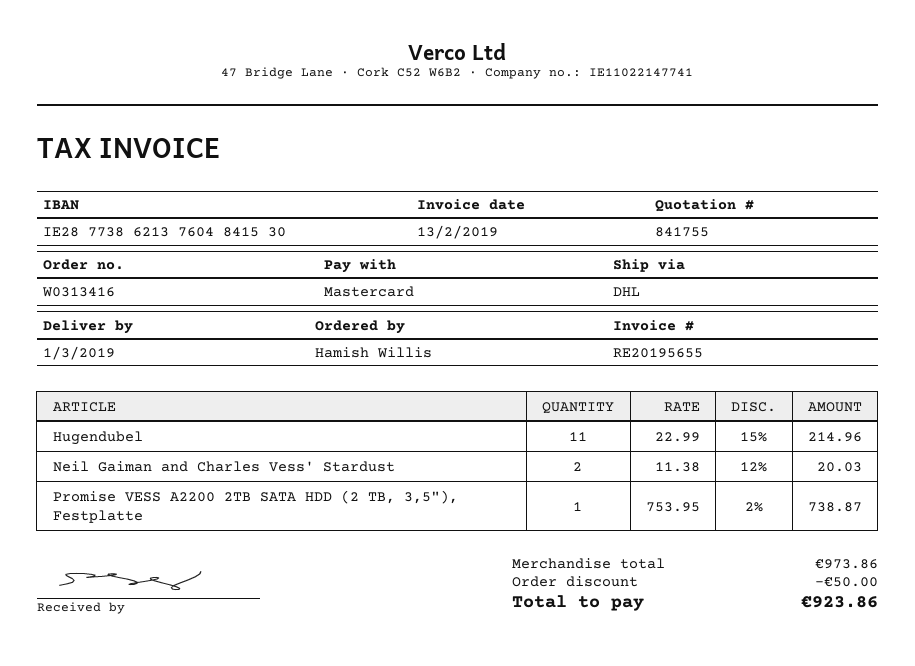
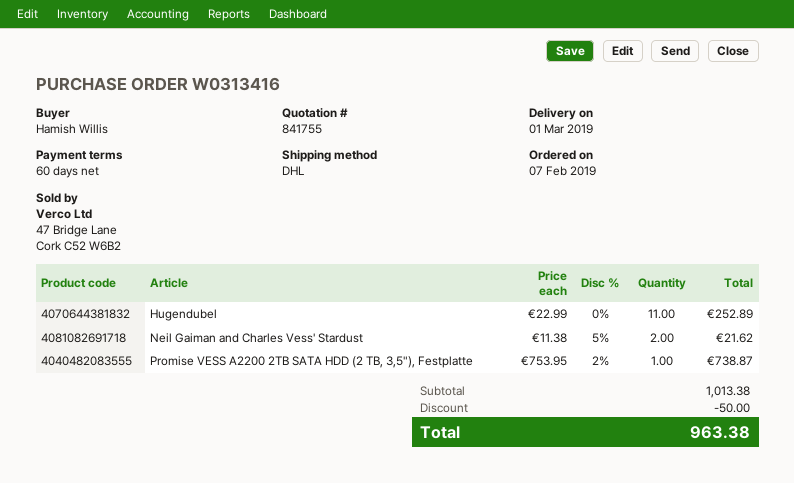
Hugendubel: 11 x 22.99 - 15% = 214.96 -> 11 x 22.99 = 252.89
Neil Gaiman and Charles Vess' Stardust: 2 x 11.38 - 12% = 20.03 -> 2 x 11.38 - 5% = 21.62
subtotal: 973.86 -> 1013.38
total: 923.86 -> 963.38

